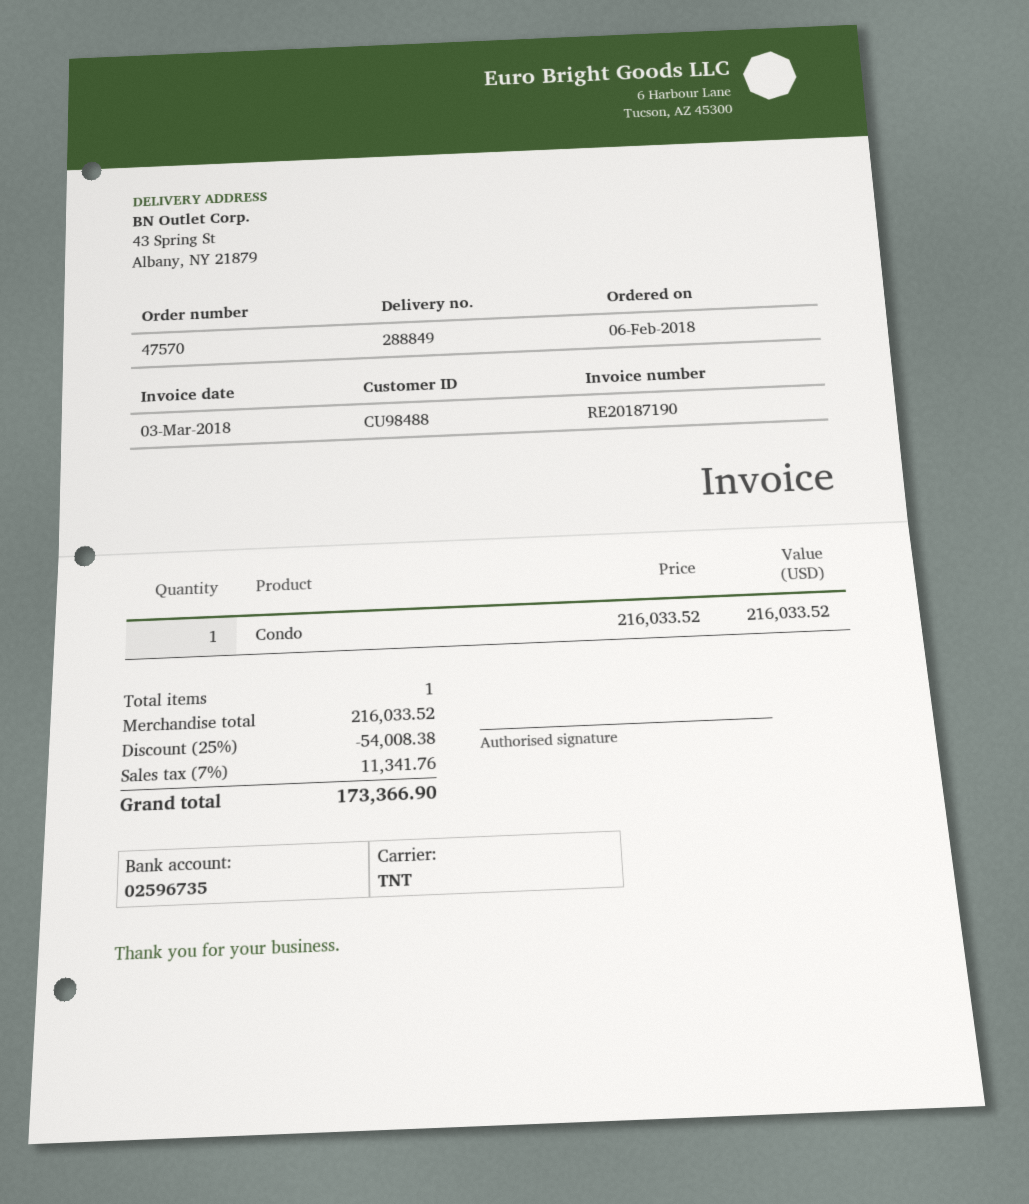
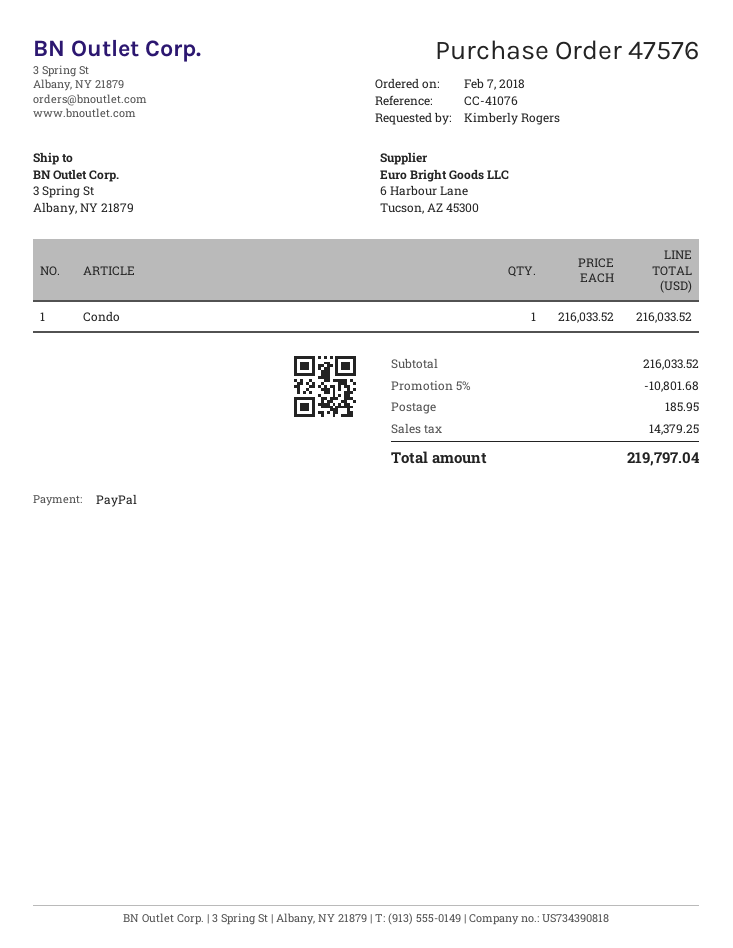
order number: 47570 -> 47576
order date: 2018-02-06 -> 2018-02-07
ship to: 43 Spring St, Albany, NY 21879 -> 3 Spring St, Albany, NY 21879
discount: 25% = 54008.38 -> 5% = 10801.68
shipping: none -> 185.95
tax: 11341.76 -> 14379.25
total: 173366.90 -> 219797.04

